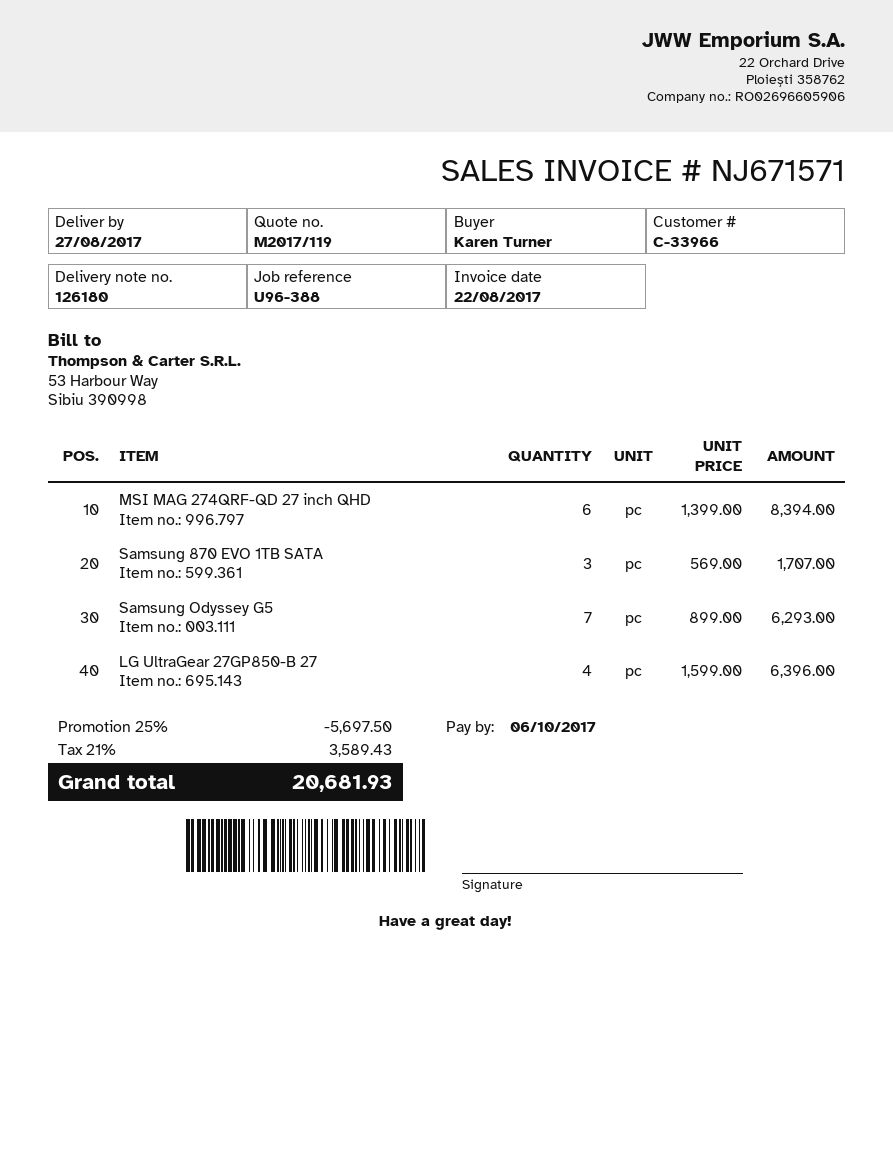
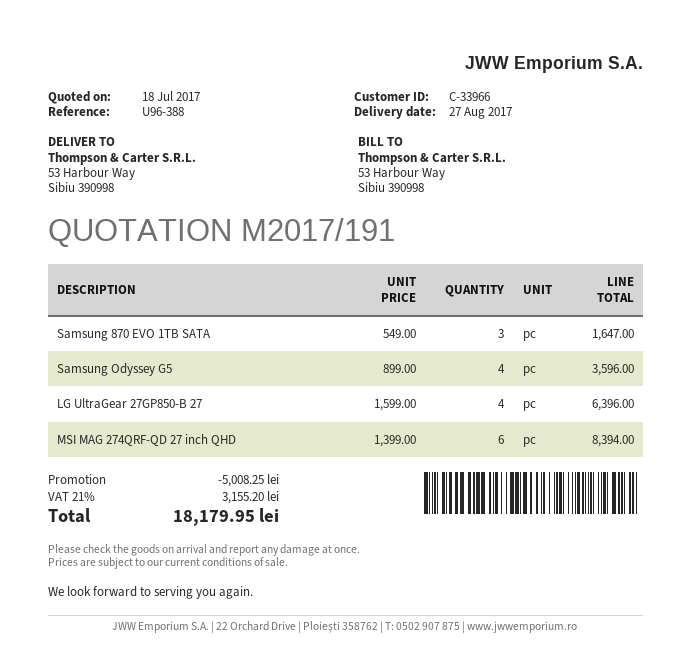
quote number: M2017/119 -> M2017/191
Samsung 870 EVO 1TB SATA: 3 x 569.00 = 1707.00 -> 3 x 549.00 = 1647.00
Samsung Odyssey G5: 7 x 899.00 = 6293.00 -> 4 x 899.00 = 3596.00
discount: 5697.50 -> 5008.25
tax: 21% = 3589.43 -> 21% = 3155.20
total: 20681.93 -> 18179.95

